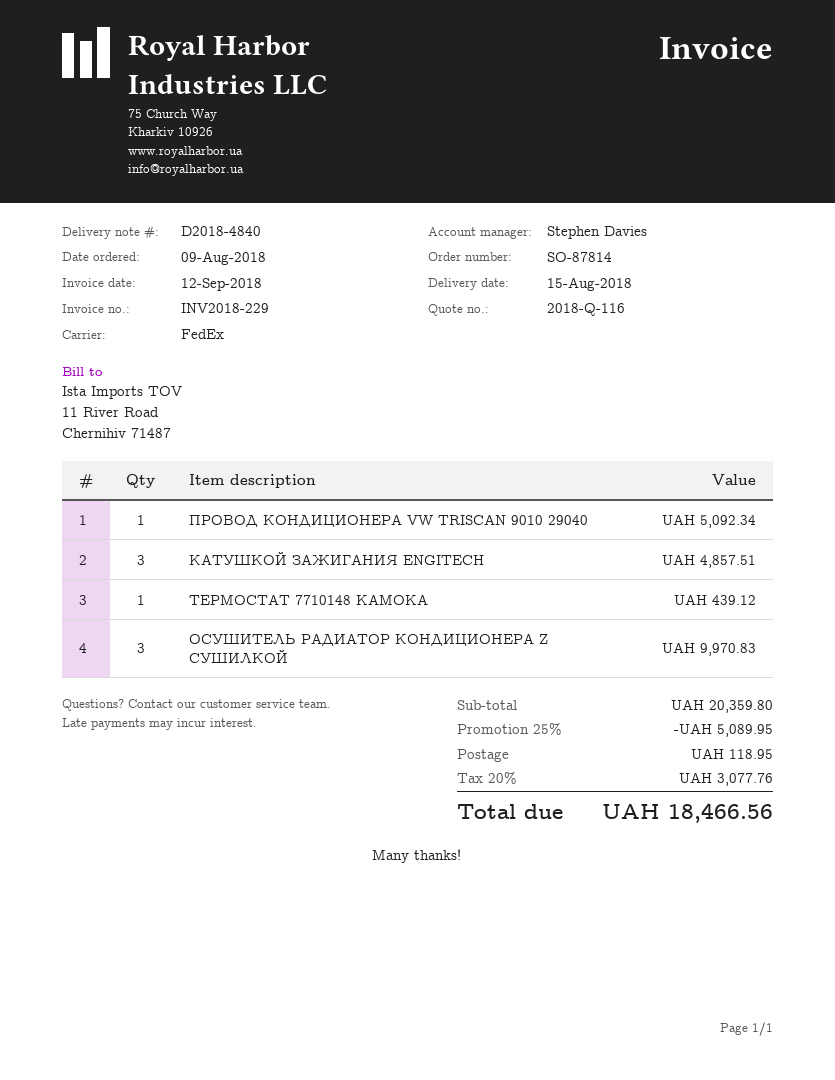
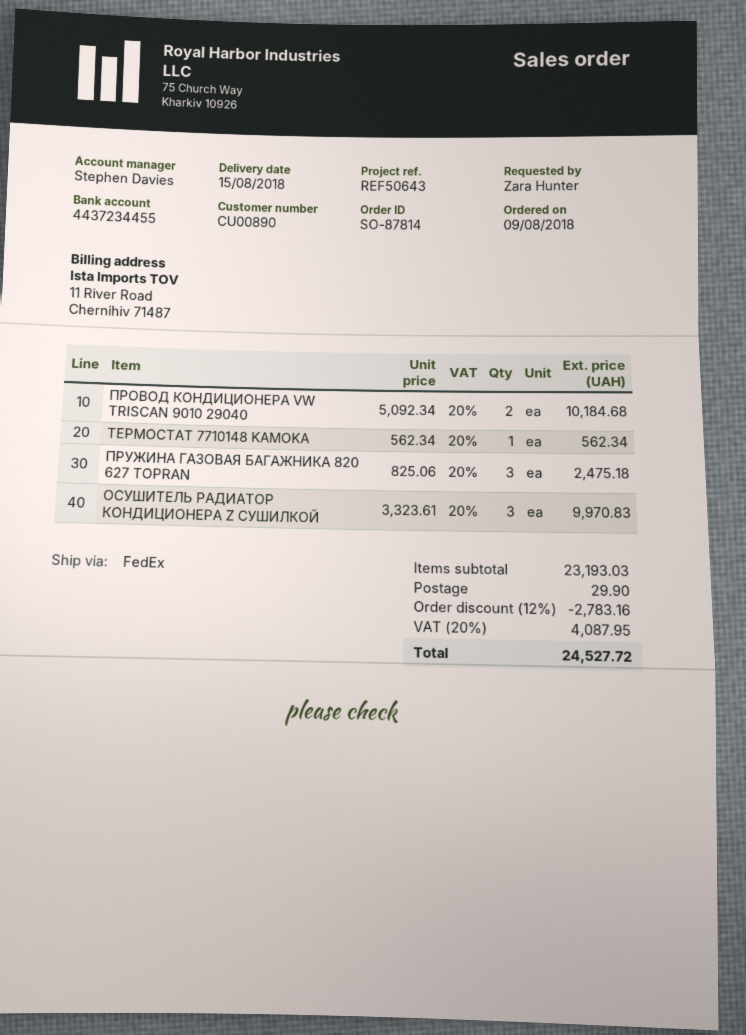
ПРОВОД КОНДИЦИОНЕРА VW TRISCAN 9010 29040: 1 for 5092.34 -> 2 for 10184.68
КАТУШКОЙ ЗАЖИГАНИЯ ENGITECH: 3 for 4857.51 -> none
ТЕРМОСТАТ 7710148 KAMOKA: 1 for 439.12 -> 1 for 562.34
ПРУЖИНА ГАЗОВАЯ БАГАЖНИКА 820 627 TOPRAN: none -> 3 for 2475.18
subtotal: 20359.80 -> 23193.03
discount: 25% = 5089.95 -> 12% = 2783.16
shipping: 118.95 -> 29.90
tax: 20% = 3077.76 -> 20% = 4087.95
total: 18466.56 -> 24527.72

